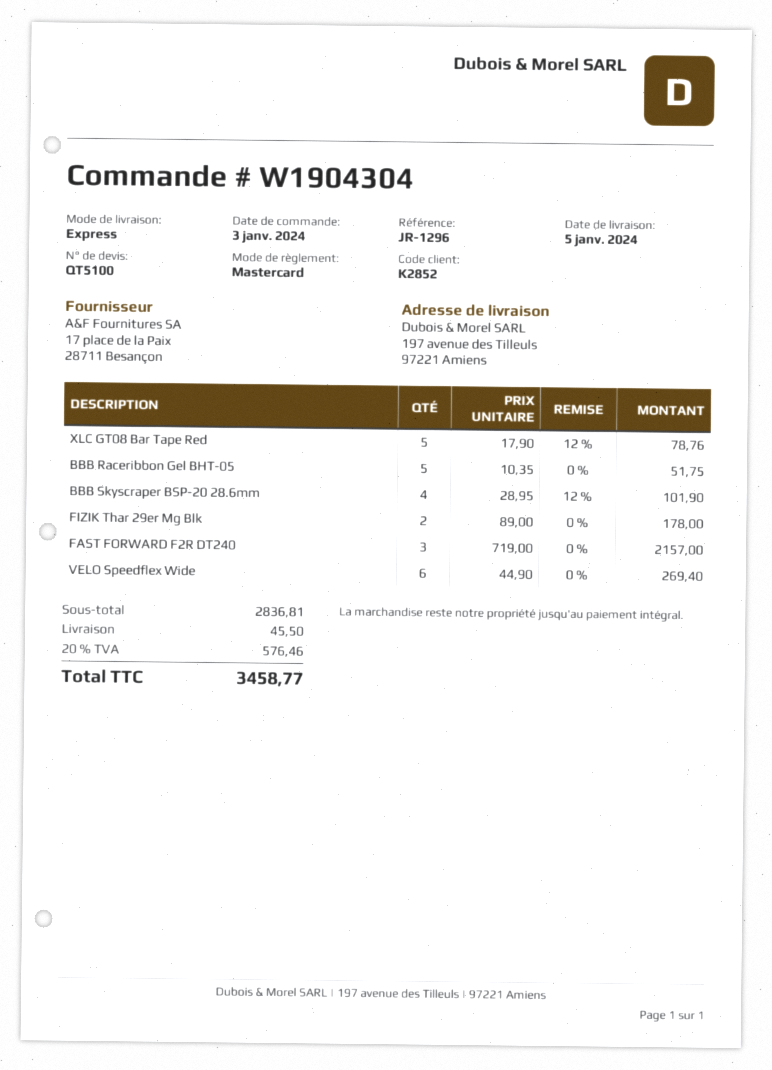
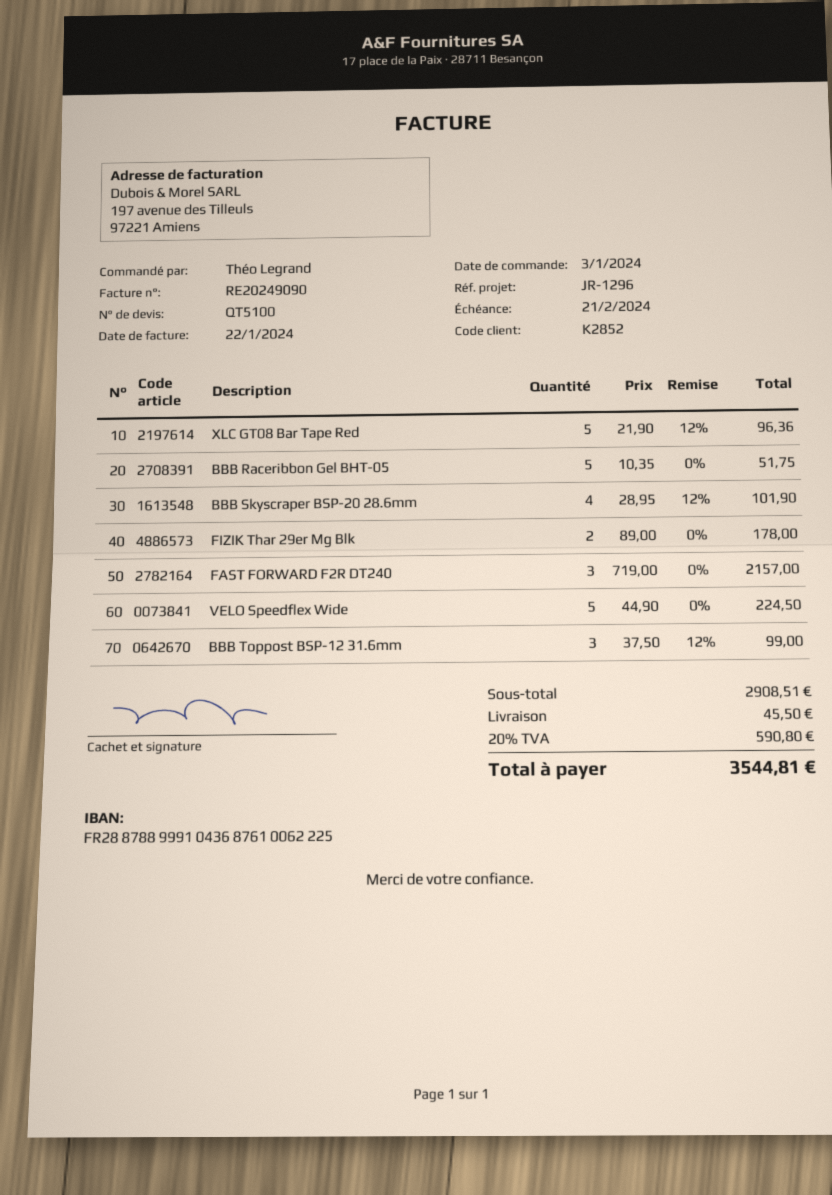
XLC GT08 Bar Tape Red: 5 x 17.90 - 12% = 78.76 -> 5 x 21.90 - 12% = 96.36
VELO Speedflex Wide: 6 x 44.90 = 269.40 -> 5 x 44.90 = 224.50
BBB Toppost BSP-12 31.6mm: none -> 3 x 37.50 - 12% = 99.00
subtotal: 2836.81 -> 2908.51
tax: 20% = 576.46 -> 20% = 590.80
total: 3458.77 -> 3544.81

